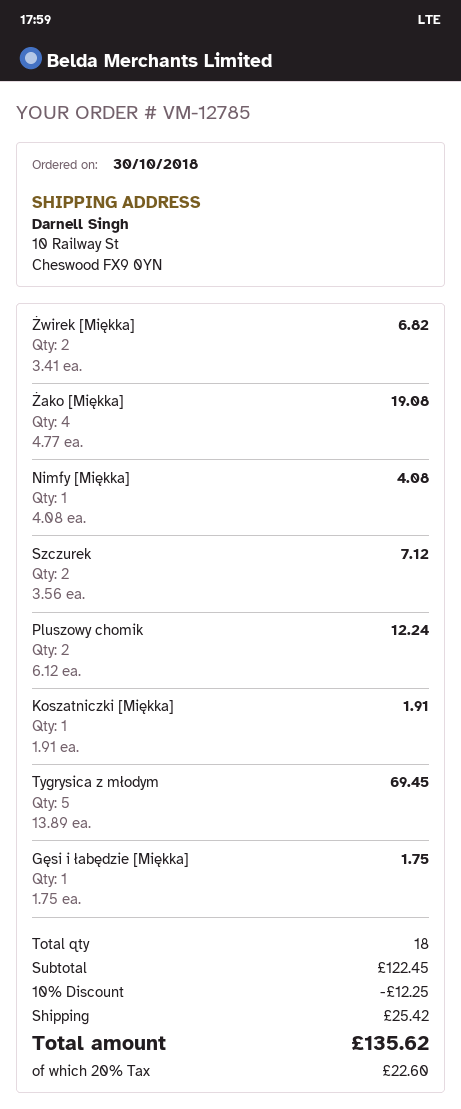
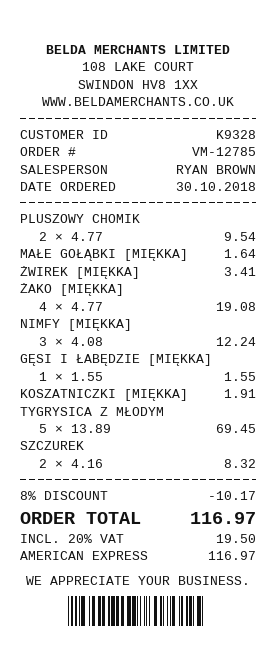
Żwirek [Miękka]: 2 x 3.41 = 6.82 -> 1 x 3.41 = 3.41
Nimfy [Miękka]: 1 x 4.08 = 4.08 -> 3 x 4.08 = 12.24
Szczurek: 2 x 3.56 = 7.12 -> 2 x 4.16 = 8.32
Pluszowy chomik: 2 x 6.12 = 12.24 -> 2 x 4.77 = 9.54
Gęsi i łabędzie [Miękka]: 1 x 1.75 = 1.75 -> 1 x 1.55 = 1.55
MAŁE GOŁĄBKI [MIĘKKA]: none -> 1 x 1.64 = 1.64
discount: 10% = 12.25 -> 8% = 10.17
shipping: 25.42 -> none
tax: 20% = 22.60 -> 20% = 19.50
total: 135.62 -> 116.97

